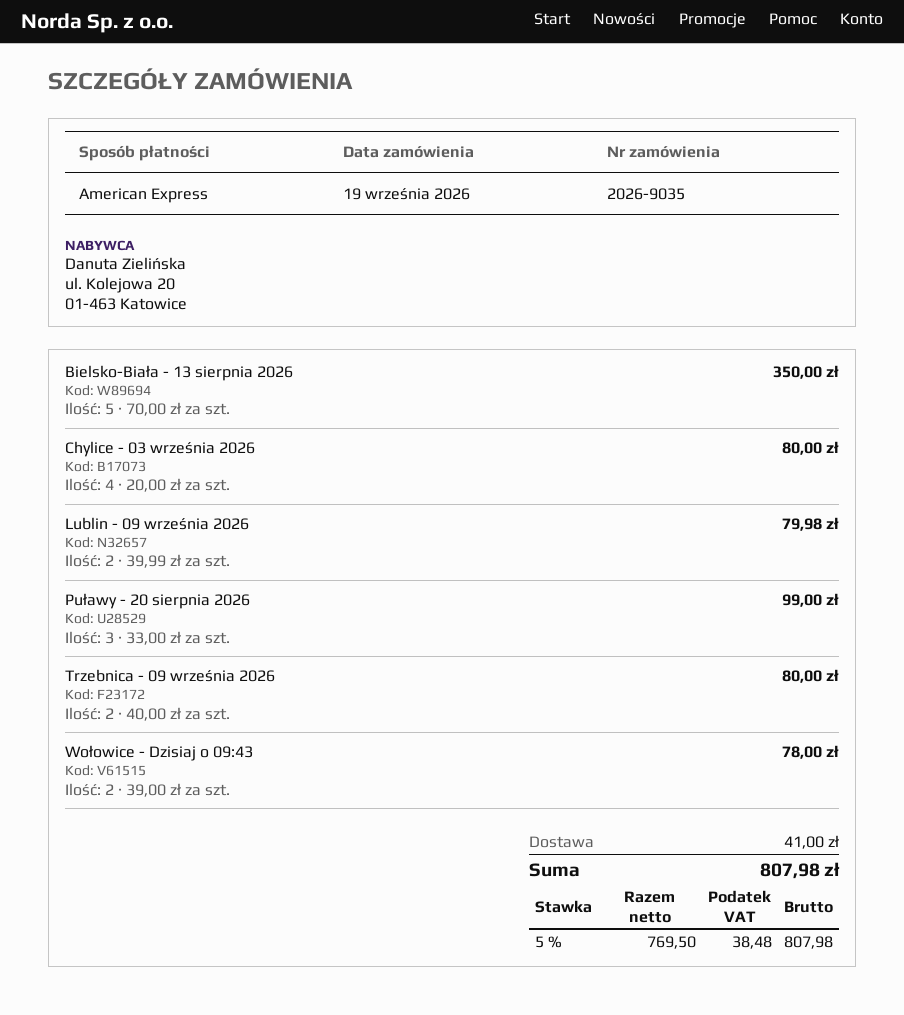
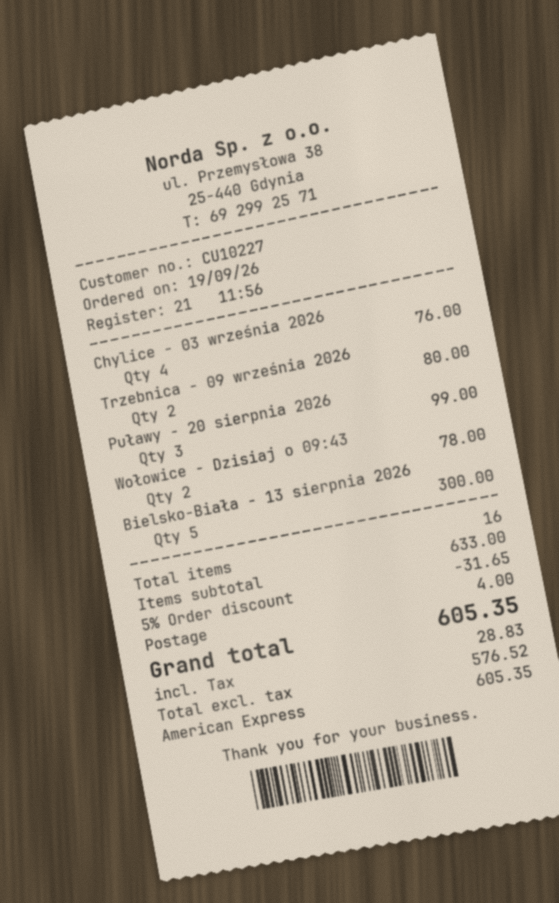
Bielsko-Biała - 13 sierpnia 2026: 5 for 350.00 -> 5 for 300.00
Chylice - 03 września 2026: 4 for 80.00 -> 4 for 76.00
Lublin - 09 września 2026: 2 for 79.98 -> none
discount: none -> 5% = 31.65
shipping: 41.00 -> 4.00
net: 769.50 -> 576.52
tax: 38.48 -> 28.83
total: 807.98 -> 605.35

